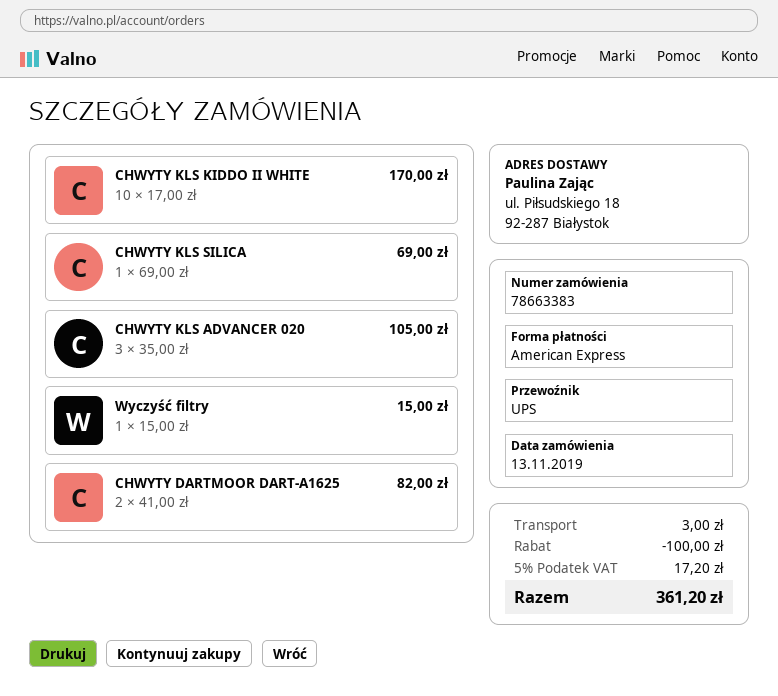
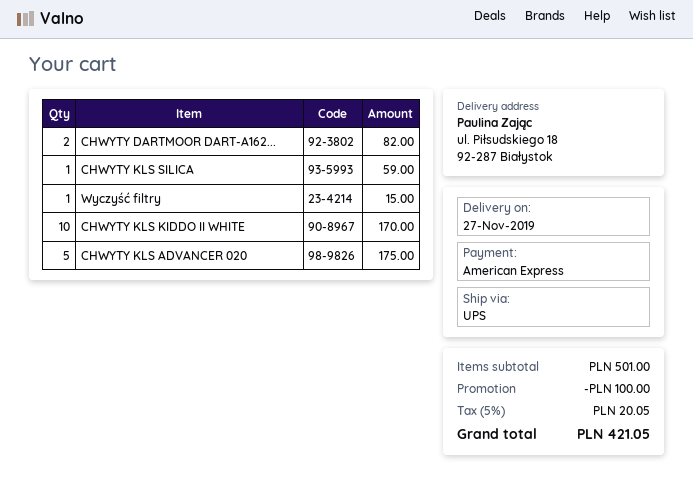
CHWYTY KLS SILICA: 1 for 69.00 -> 1 for 59.00
CHWYTY KLS ADVANCER 020: 3 for 105.00 -> 5 for 175.00
shipping: 3.00 -> none
tax: 5% = 17.20 -> 5% = 20.05
total: 361.20 -> 421.05

